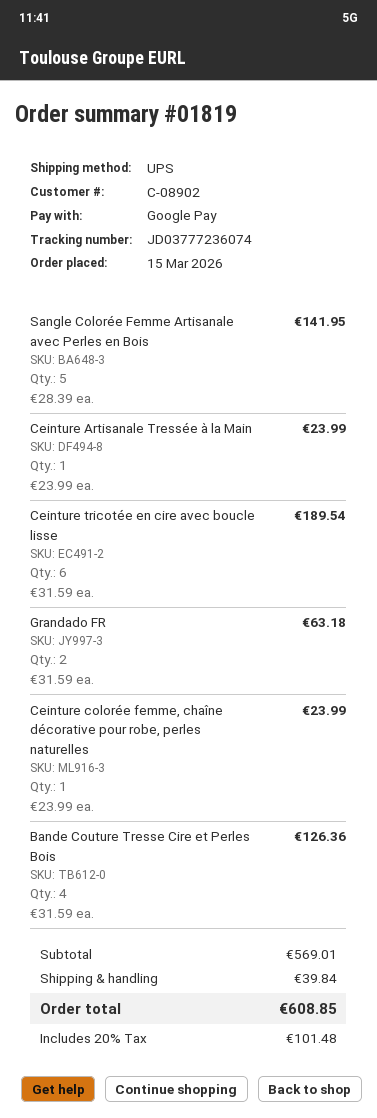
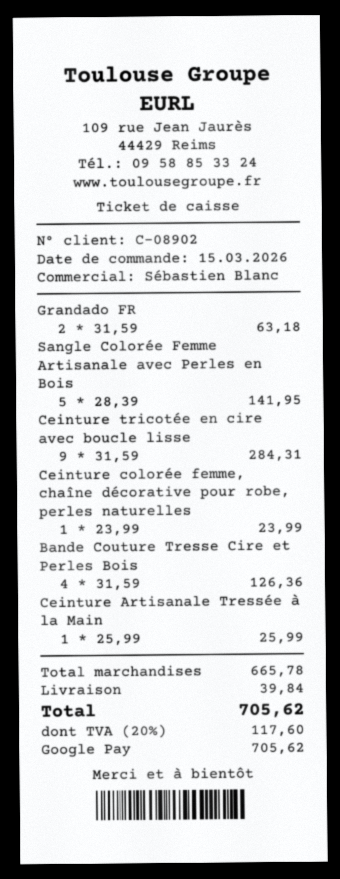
Ceinture Artisanale Tressée à la Main: 1 x 23.99 = 23.99 -> 1 x 25.99 = 25.99
Ceinture tricotée en cire avec boucle lisse: 6 x 31.59 = 189.54 -> 9 x 31.59 = 284.31
subtotal: 569.01 -> 665.78
tax: 20% = 101.48 -> 20% = 117.60
total: 608.85 -> 705.62

